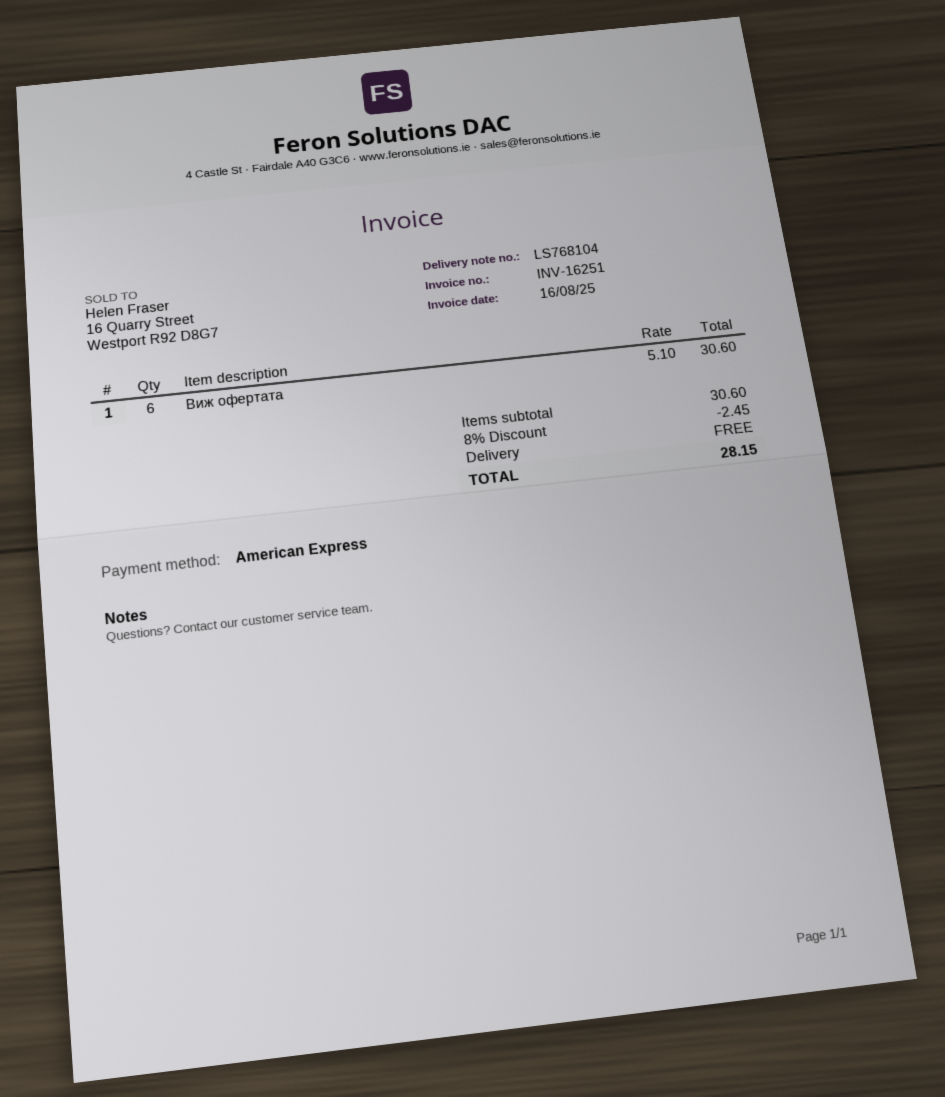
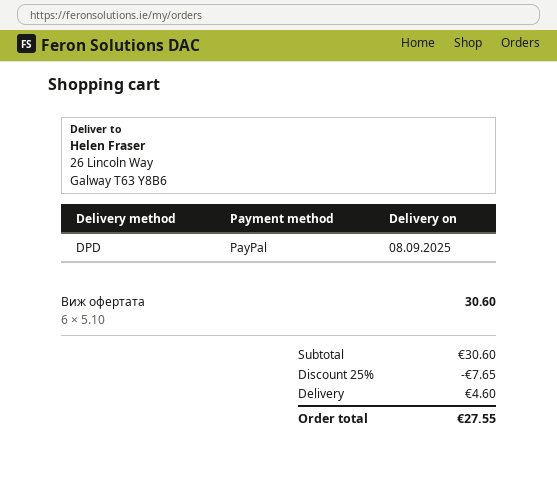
payment method: American Express -> PayPal
discount: 8% = 2.45 -> 25% = 7.65
shipping: 0.00 -> 4.60
total: 28.15 -> 27.55

